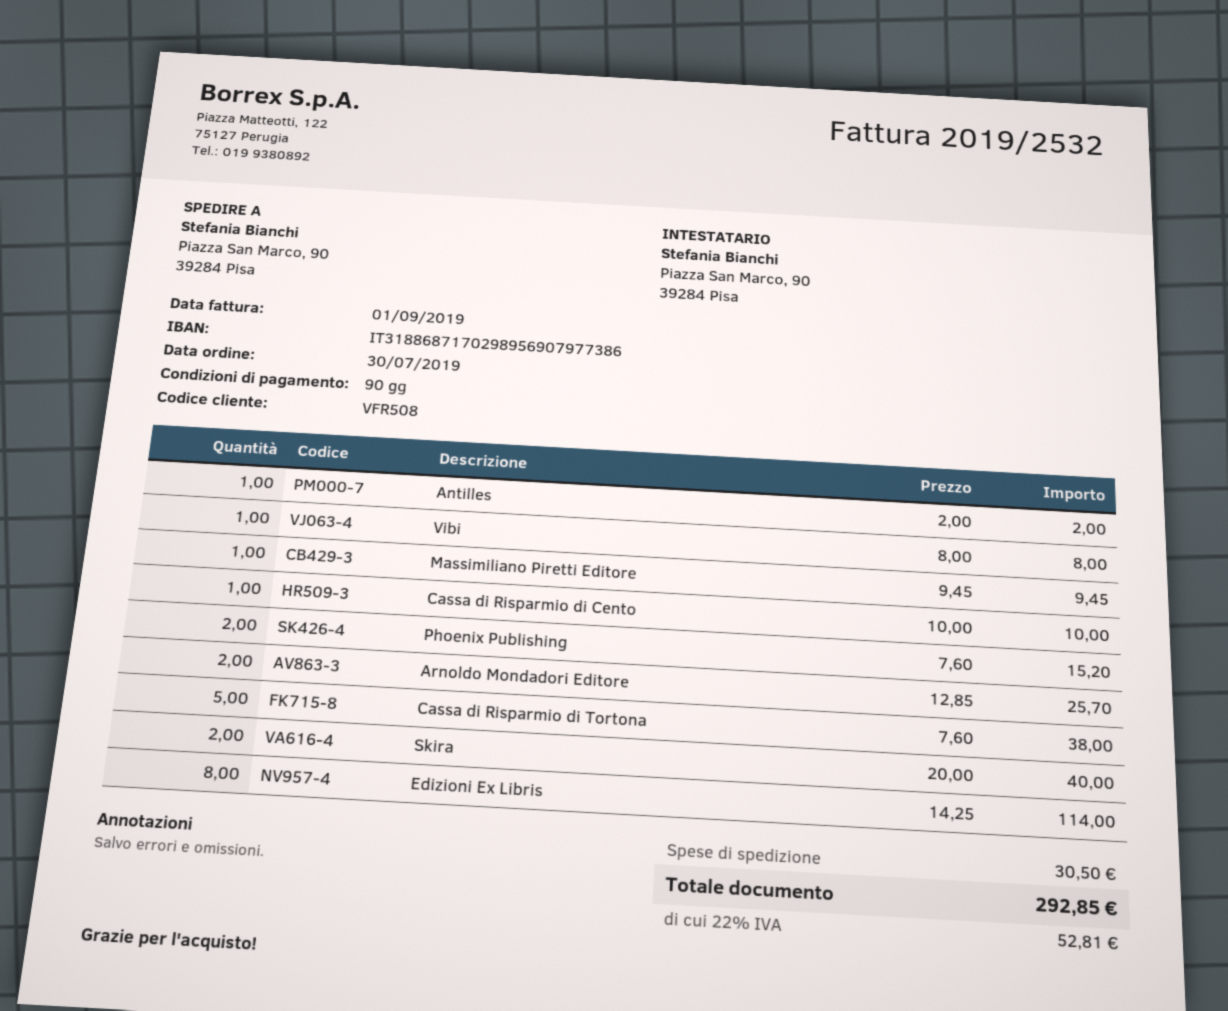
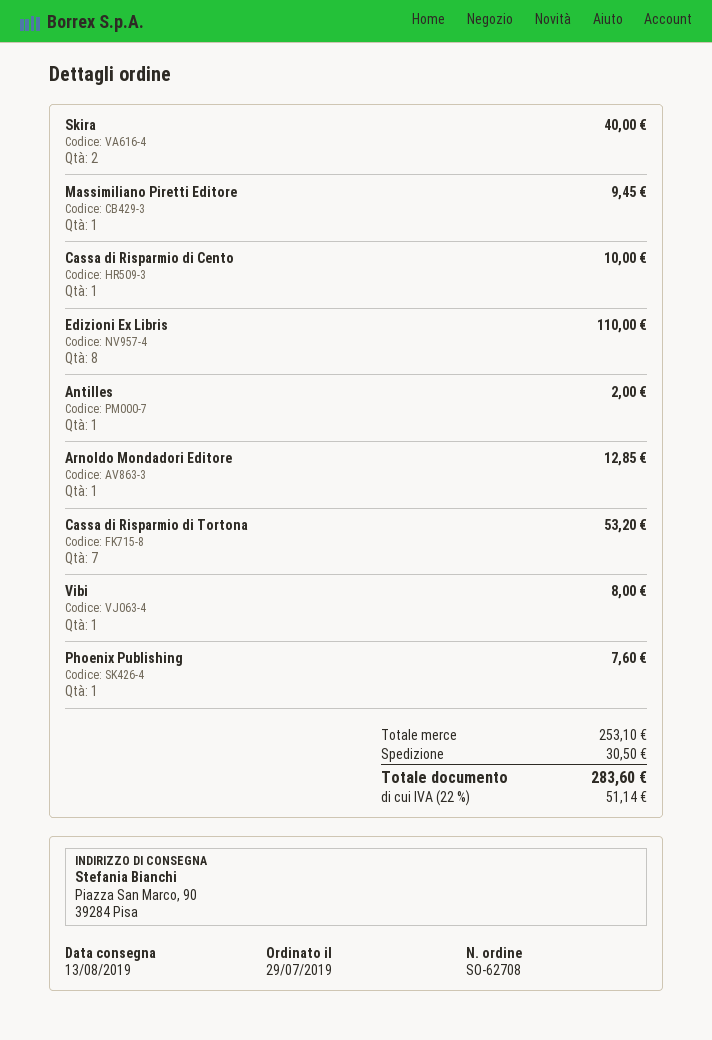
order date: 2019-07-30 -> 2019-07-29
Phoenix Publishing: 2 for 15.20 -> 1 for 7.60
Arnoldo Mondadori Editore: 2 for 25.70 -> 1 for 12.85
Cassa di Risparmio di Tortona: 5 for 38.00 -> 7 for 53.20
Edizioni Ex Libris: 8 for 114.00 -> 8 for 110.00
tax: 22% = 52.81 -> 22% = 51.14
total: 292.85 -> 283.60

